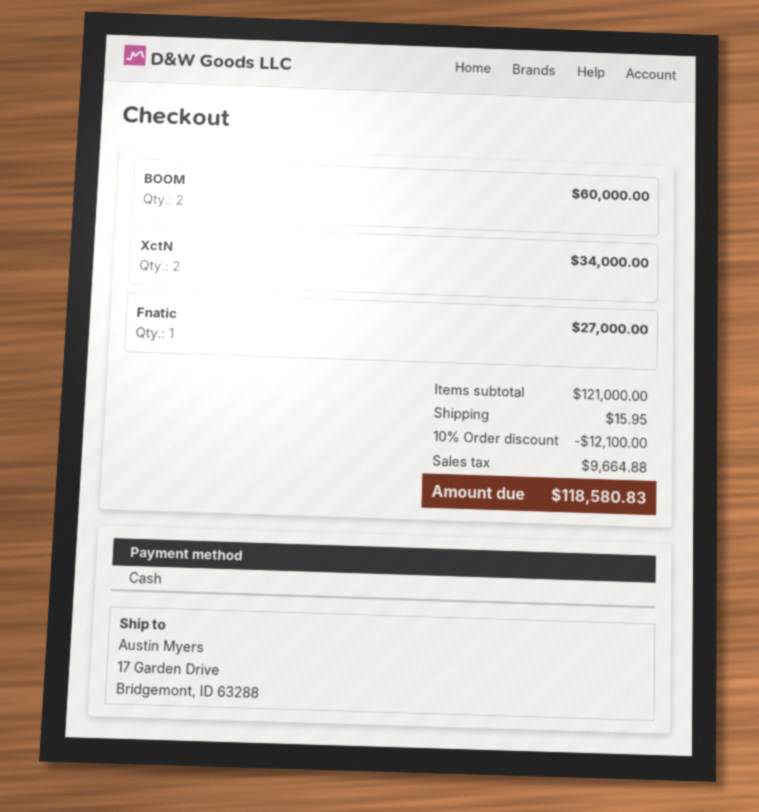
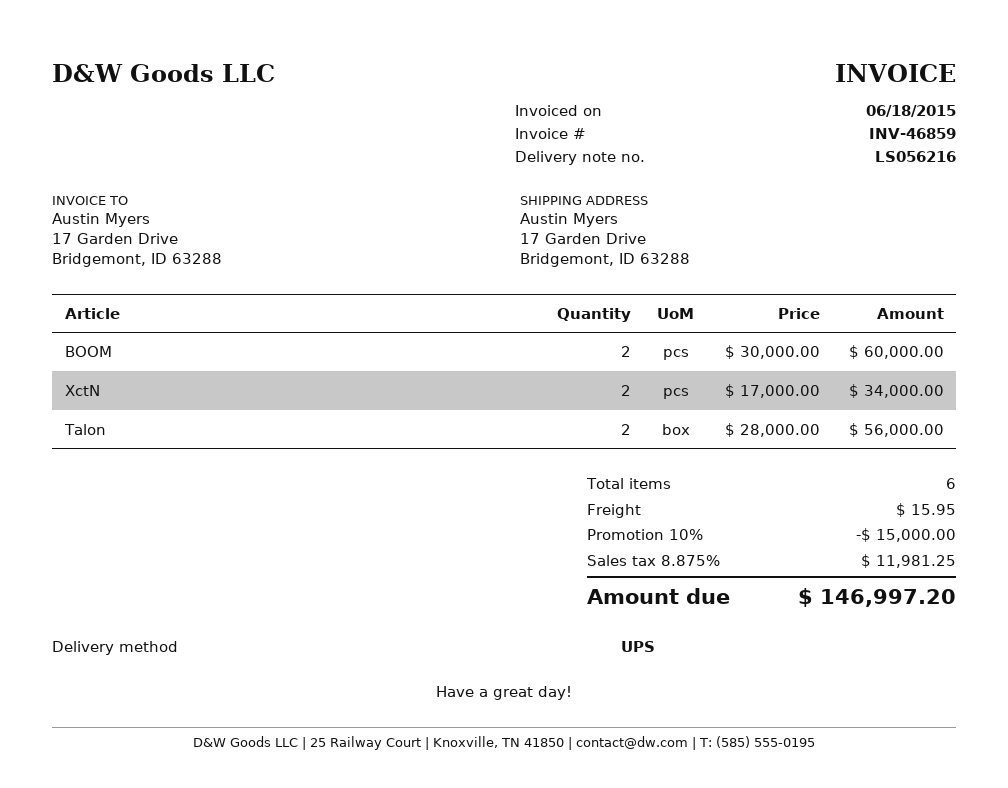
Fnatic: 1 for 27000.00 -> none
Talon: none -> 2 for 56000.00
discount: 10% = 12100.00 -> 10% = 15000.00
tax: 9664.88 -> 11981.25
total: 118580.83 -> 146997.20

